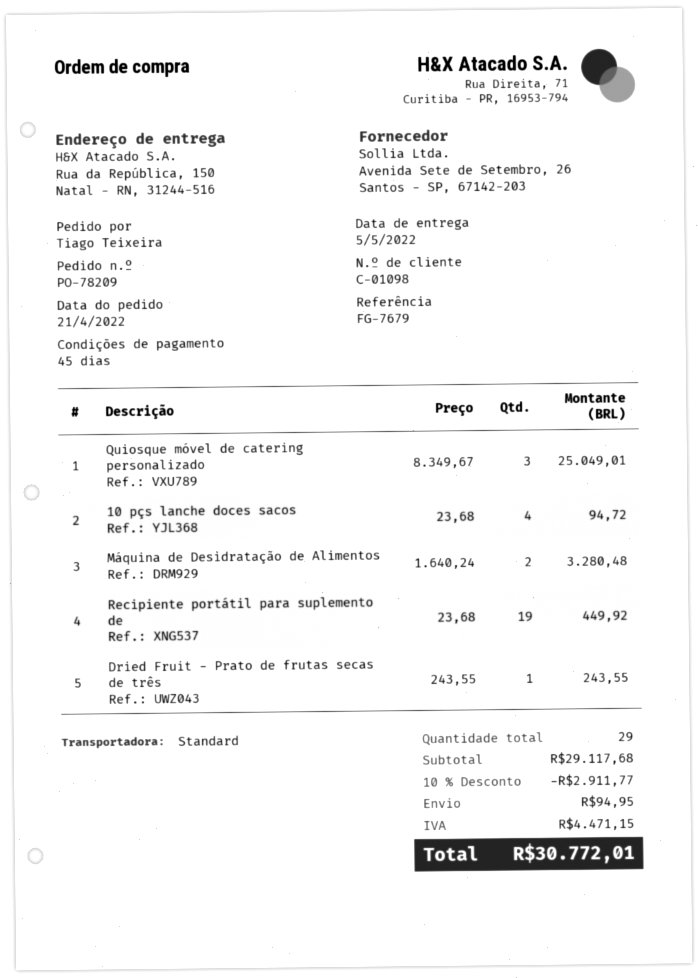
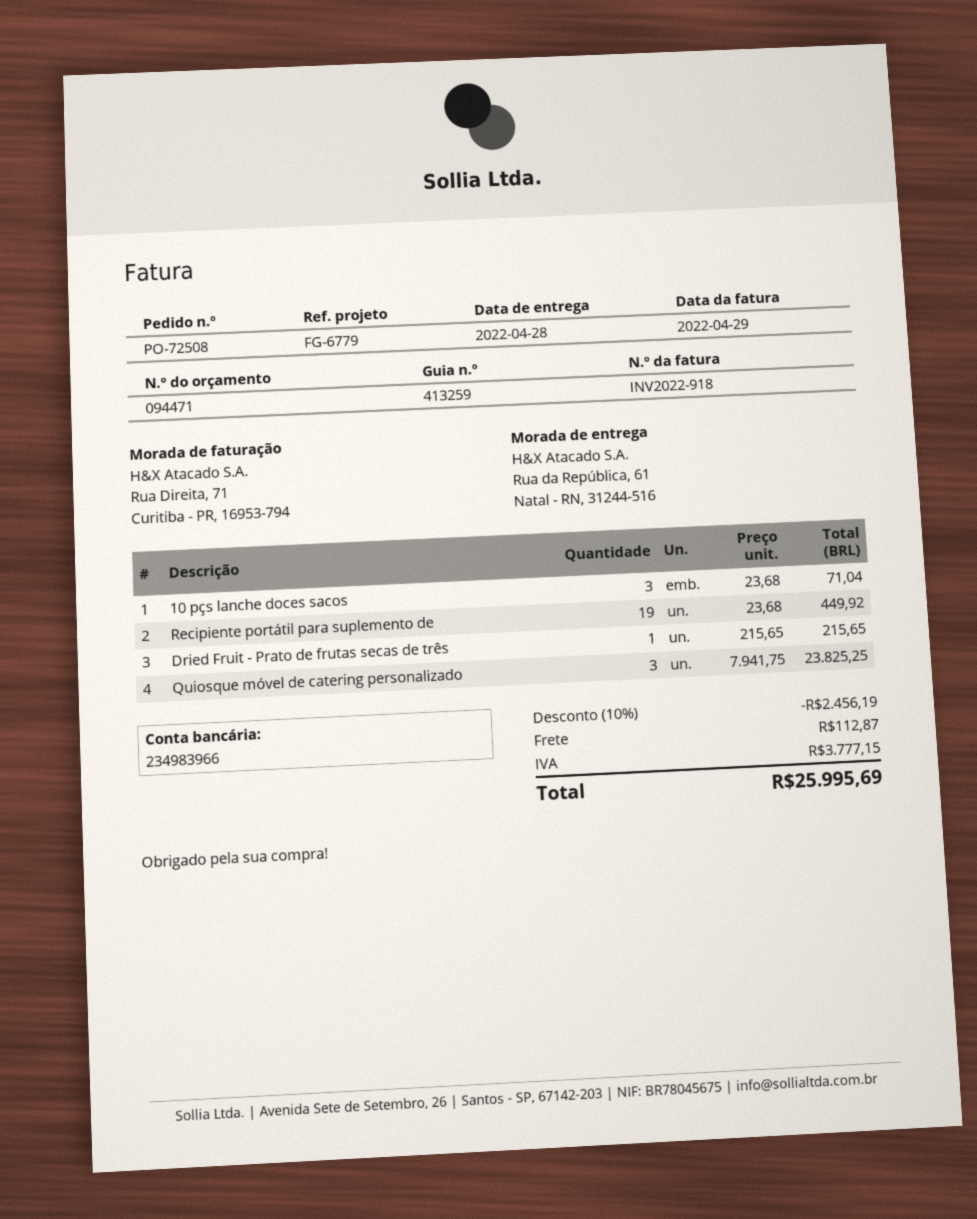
order number: PO-78209 -> PO-72508
delivery date: 2022-05-05 -> 2022-04-28
reference: FG-7679 -> FG-6779
ship to: Rua da República, 150, Natal - RN, 31244-516 -> Rua da República, 61, Natal - RN, 31244-516
Quiosque móvel de catering personalizado: 3 x 8349.67 = 25049.01 -> 3 x 7941.75 = 23825.25
10 pçs lanche doces sacos: 4 x 23.68 = 94.72 -> 3 x 23.68 = 71.04
Máquina de Desidratação de Alimentos: 2 x 1640.24 = 3280.48 -> none
Dried Fruit - Prato de frutas secas de três: 1 x 243.55 = 243.55 -> 1 x 215.65 = 215.65
discount: 10% = 2911.77 -> 10% = 2456.19
shipping: 94.95 -> 112.87
tax: 4471.15 -> 3777.15
total: 30772.01 -> 25995.69

